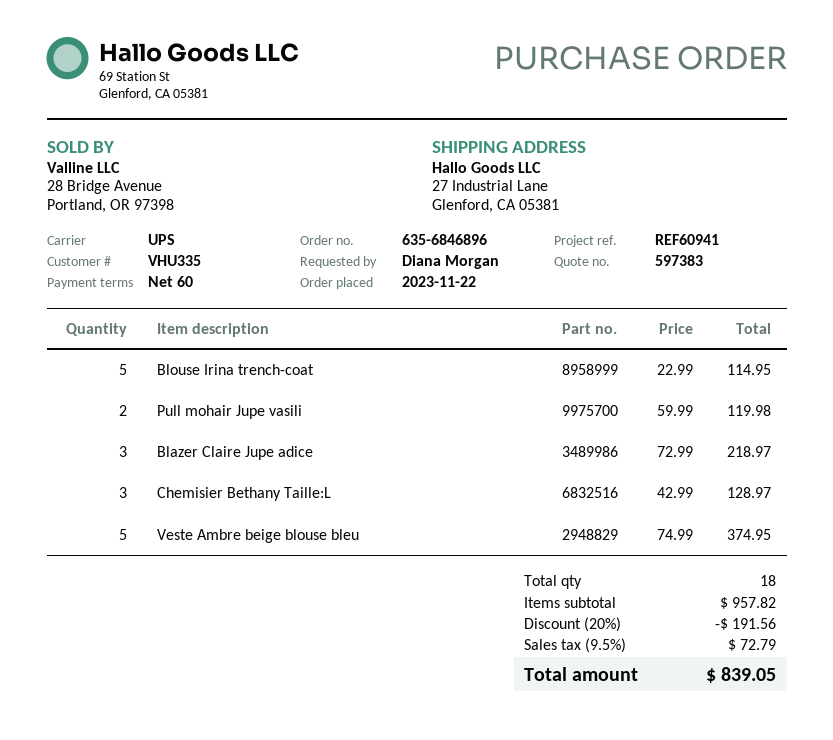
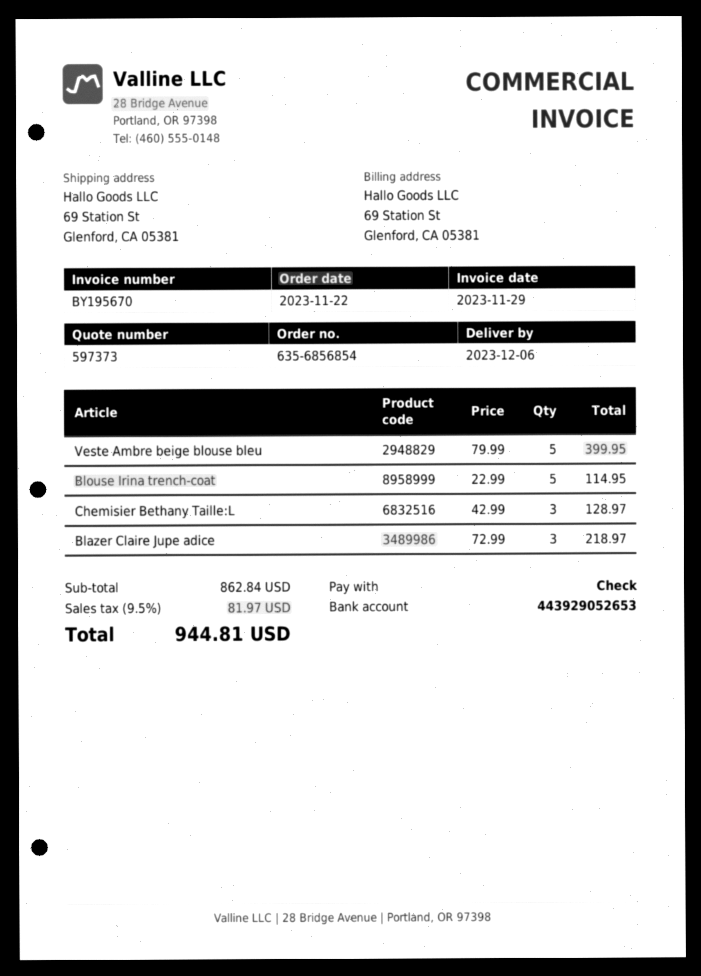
quote number: 597383 -> 597373
order number: 635-6846896 -> 635-6856854
ship to: 27 Industrial Lane, Glenford, CA 05381 -> 69 Station St, Glenford, CA 05381
Pull mohair Jupe vasili: 2 x 59.99 = 119.98 -> none
Veste Ambre beige blouse bleu: 5 x 74.99 = 374.95 -> 5 x 79.99 = 399.95
subtotal: 957.82 -> 862.84
discount: 20% = 191.56 -> none
tax: 9.5% = 72.79 -> 9.5% = 81.97
total: 839.05 -> 944.81

